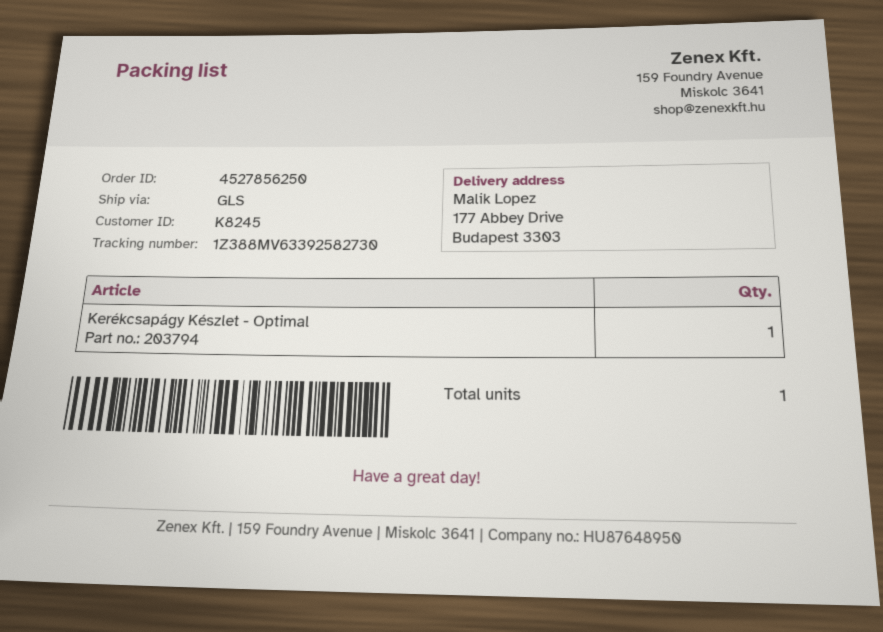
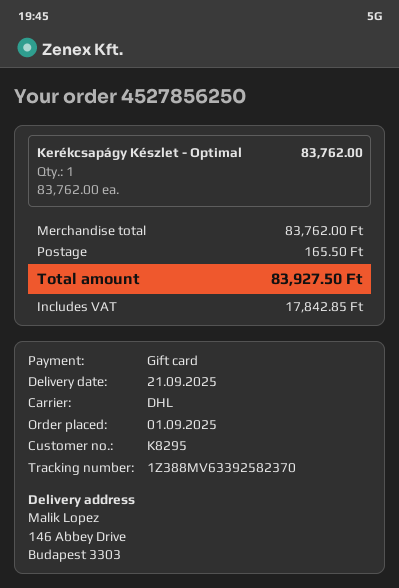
customer number: K8245 -> K8295
shipping method: GLS -> DHL
tracking number: 1Z388MV63392582730 -> 1Z388MV63392582370
ship to: 177 Abbey Drive, Budapest 3303 -> 146 Abbey Drive, Budapest 3303

